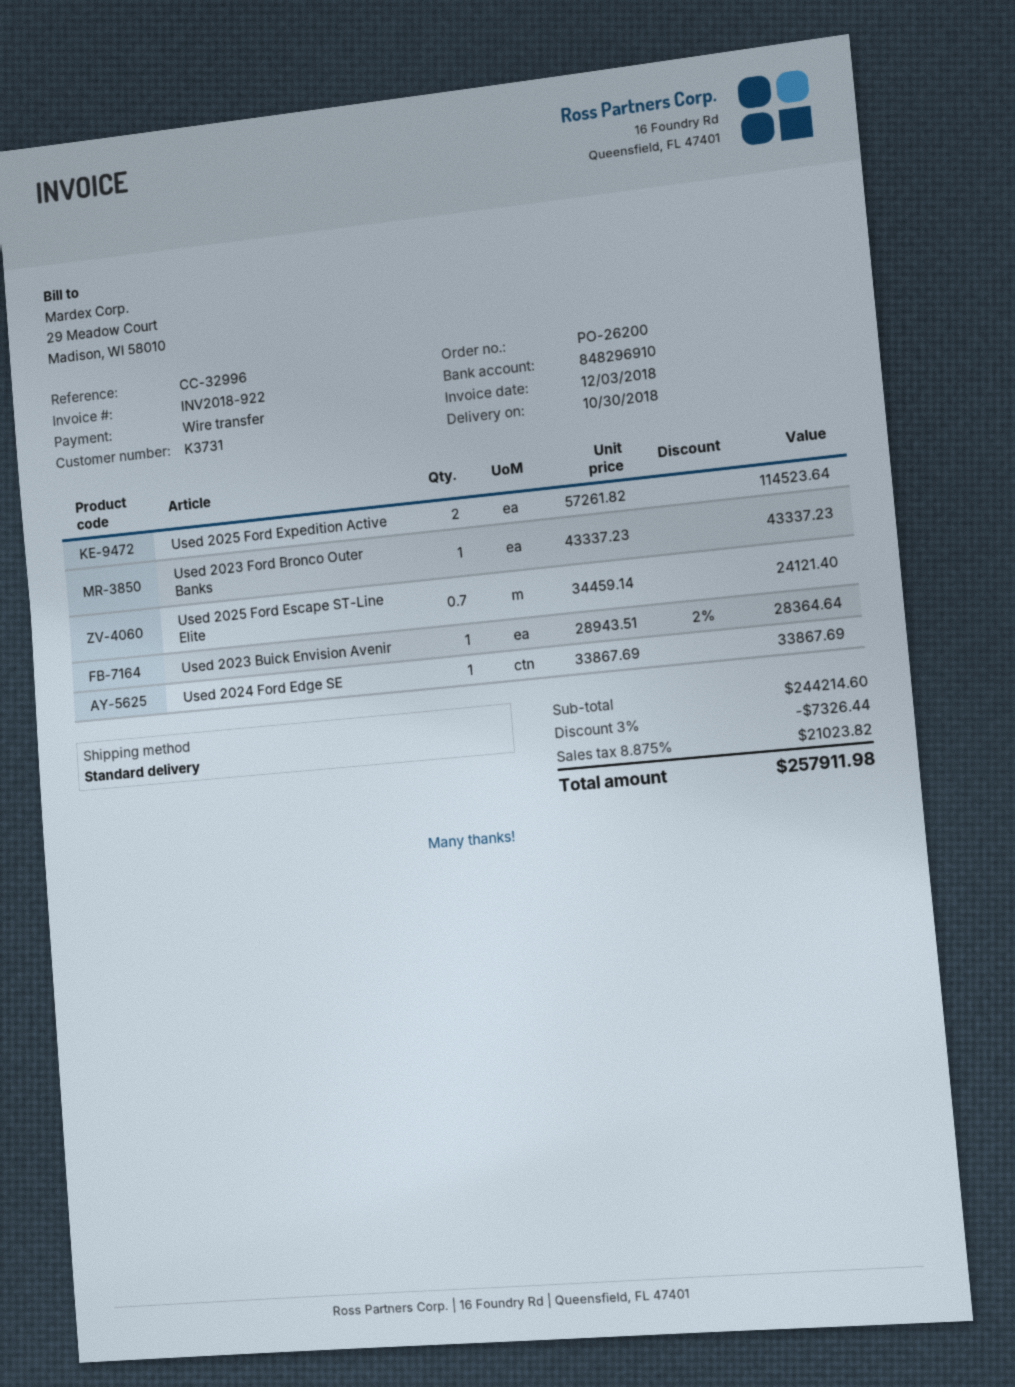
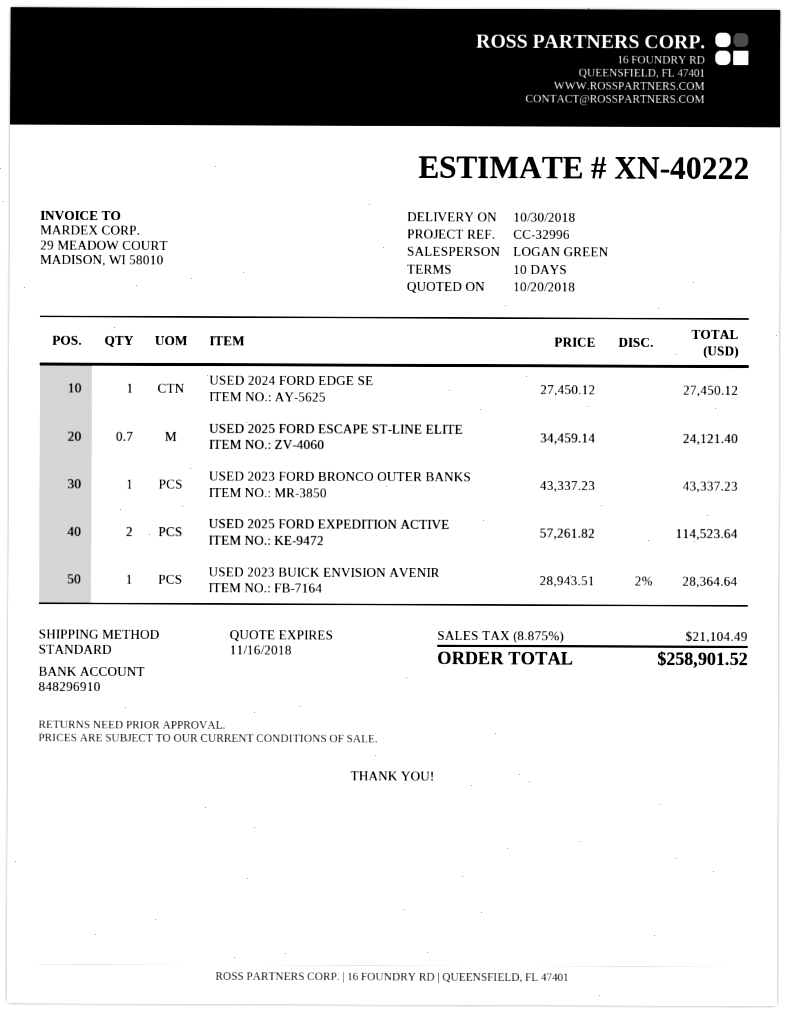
Used 2024 Ford Edge SE: 1 x 33867.69 = 33867.69 -> 1 x 27450.12 = 27450.12
discount: 3% = 7326.44 -> none
tax: 8.875% = 21023.82 -> 8.875% = 21104.49
total: 257911.98 -> 258901.52

